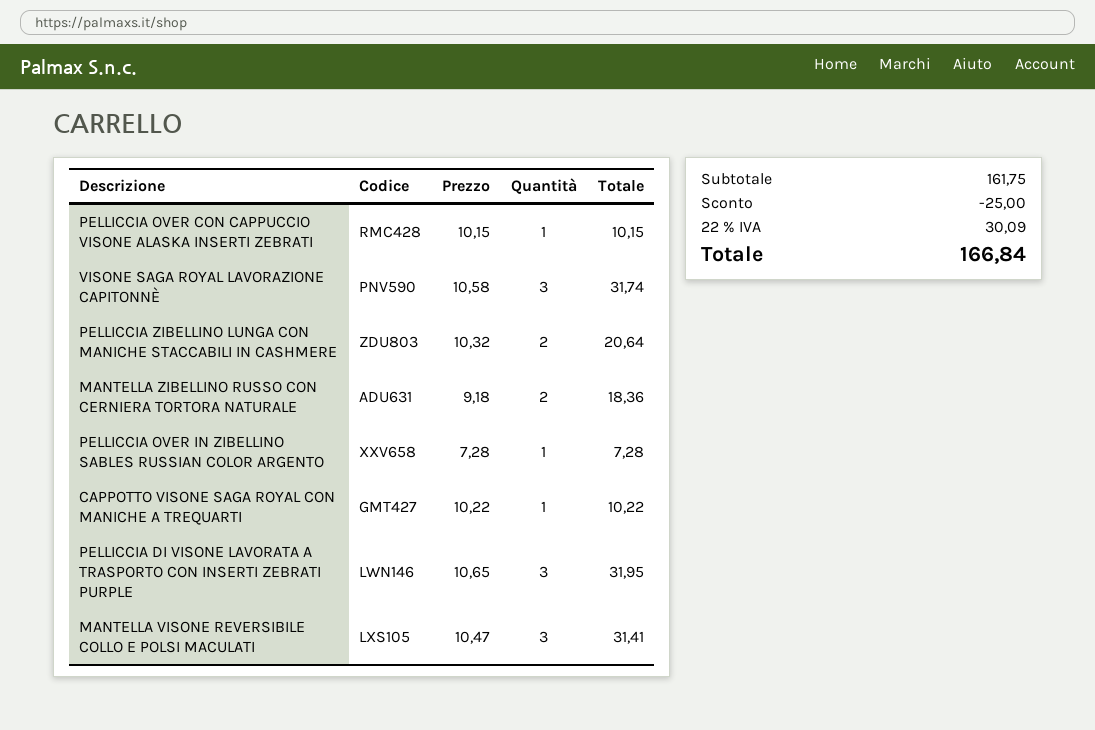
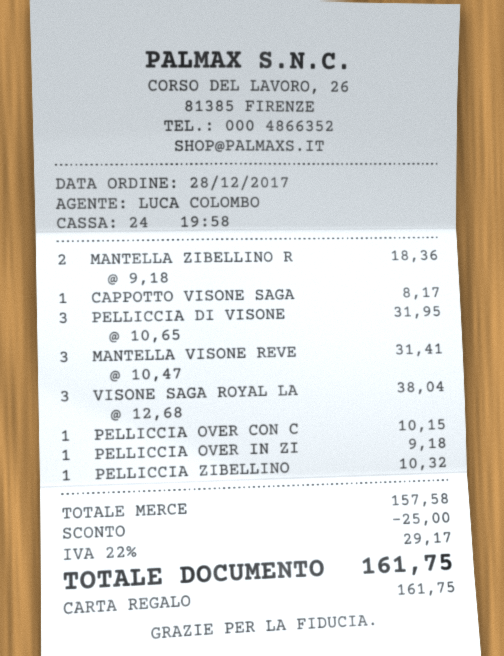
VISONE SAGA ROYAL LAVORAZIONE CAPITONNÈ: 3 x 10.58 = 31.74 -> 3 x 12.68 = 38.04
PELLICCIA ZIBELLINO LUNGA CON MANICHE STACCABILI IN CASHMERE: 2 x 10.32 = 20.64 -> 1 x 10.32 = 10.32
PELLICCIA OVER IN ZIBELLINO SABLES RUSSIAN COLOR ARGENTO: 1 x 7.28 = 7.28 -> 1 x 9.18 = 9.18
CAPPOTTO VISONE SAGA ROYAL CON MANICHE A TREQUARTI: 1 x 10.22 = 10.22 -> 1 x 8.17 = 8.17
subtotal: 161.75 -> 157.58
tax: 22% = 30.09 -> 22% = 29.17
total: 166.84 -> 161.75

